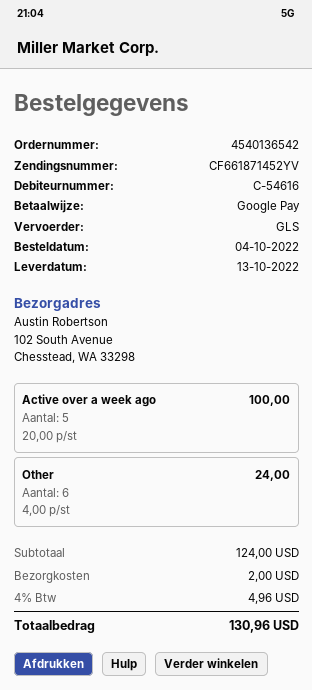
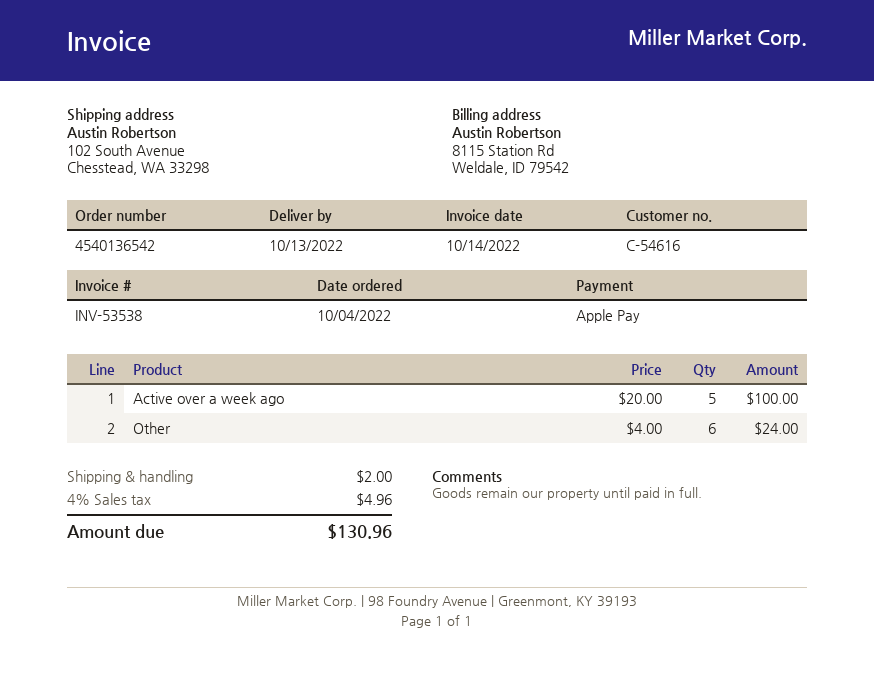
payment method: Google Pay -> Apple Pay

